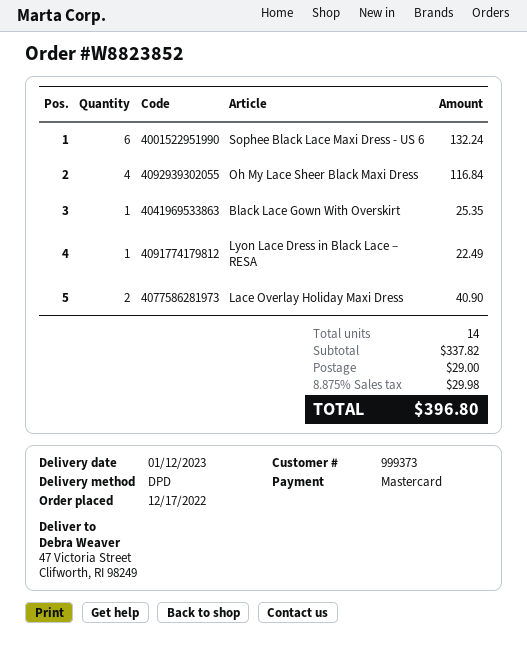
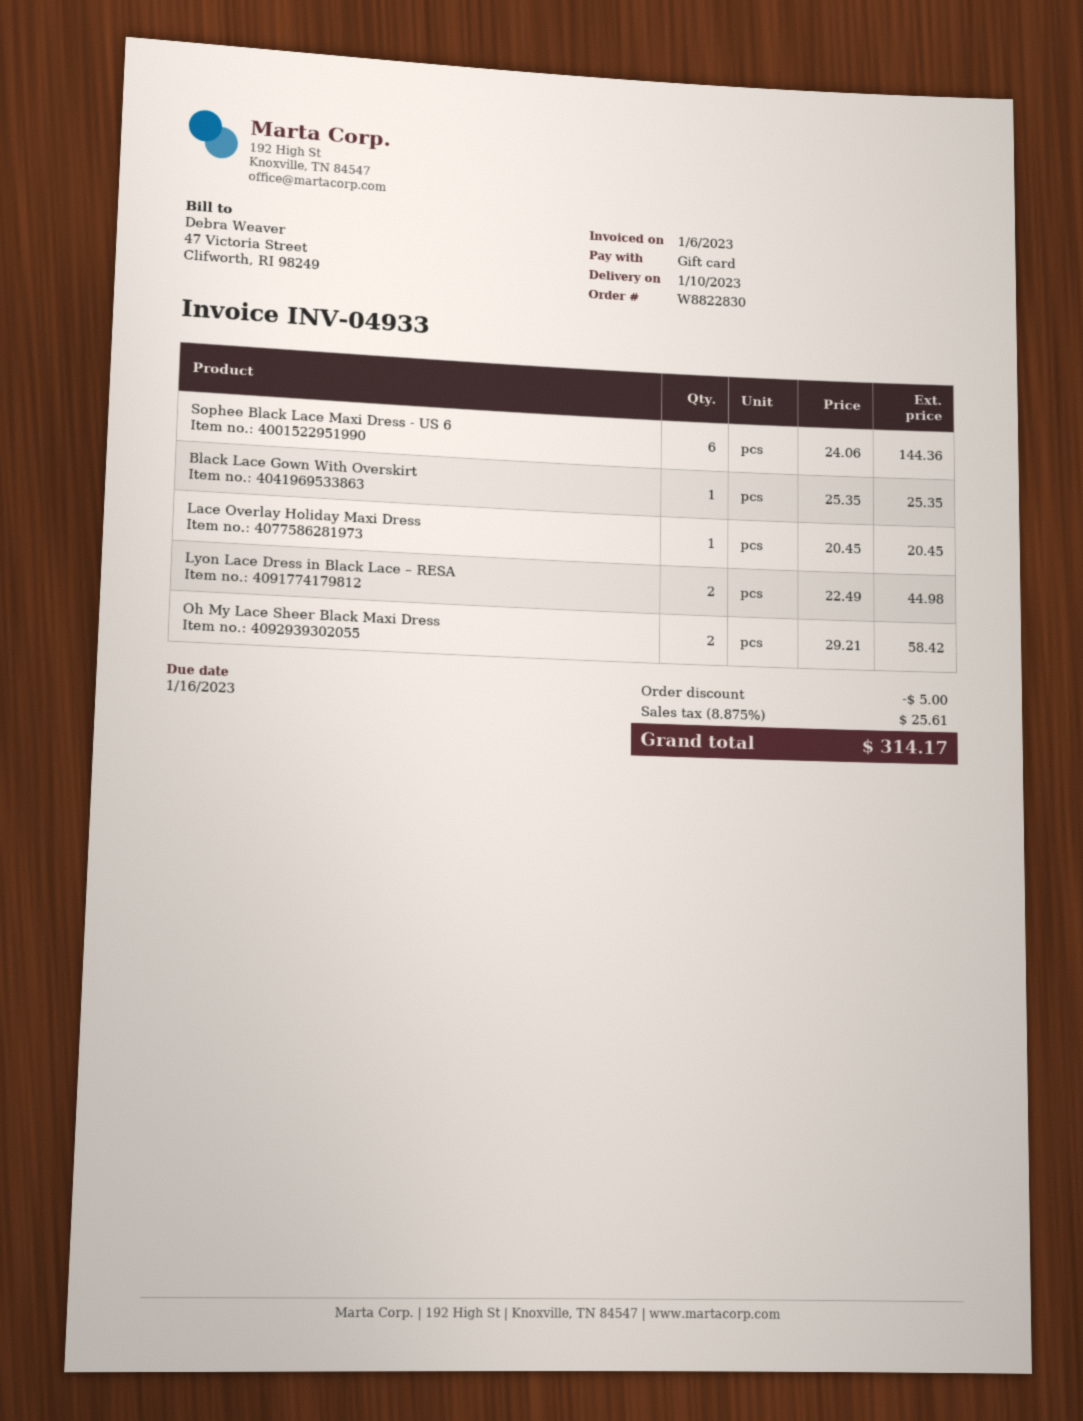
order number: W8823852 -> W8822830
delivery date: 2023-01-12 -> 2023-01-10
payment method: Mastercard -> gift card
Sophee Black Lace Maxi Dress - US 6: 6 for 132.24 -> 6 for 144.36
Oh My Lace Sheer Black Maxi Dress: 4 for 116.84 -> 2 for 58.42
Lyon Lace Dress in Black Lace – RESA: 1 for 22.49 -> 2 for 44.98
Lace Overlay Holiday Maxi Dress: 2 for 40.90 -> 1 for 20.45
discount: none -> 5.00
shipping: 29.00 -> none
tax: 8.875% = 29.98 -> 8.875% = 25.61
total: 396.80 -> 314.17

